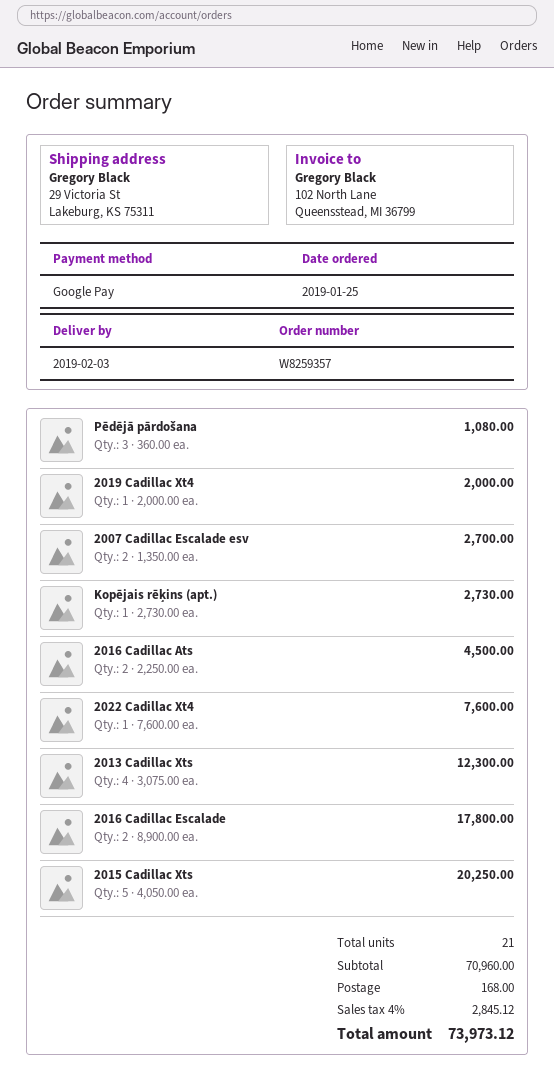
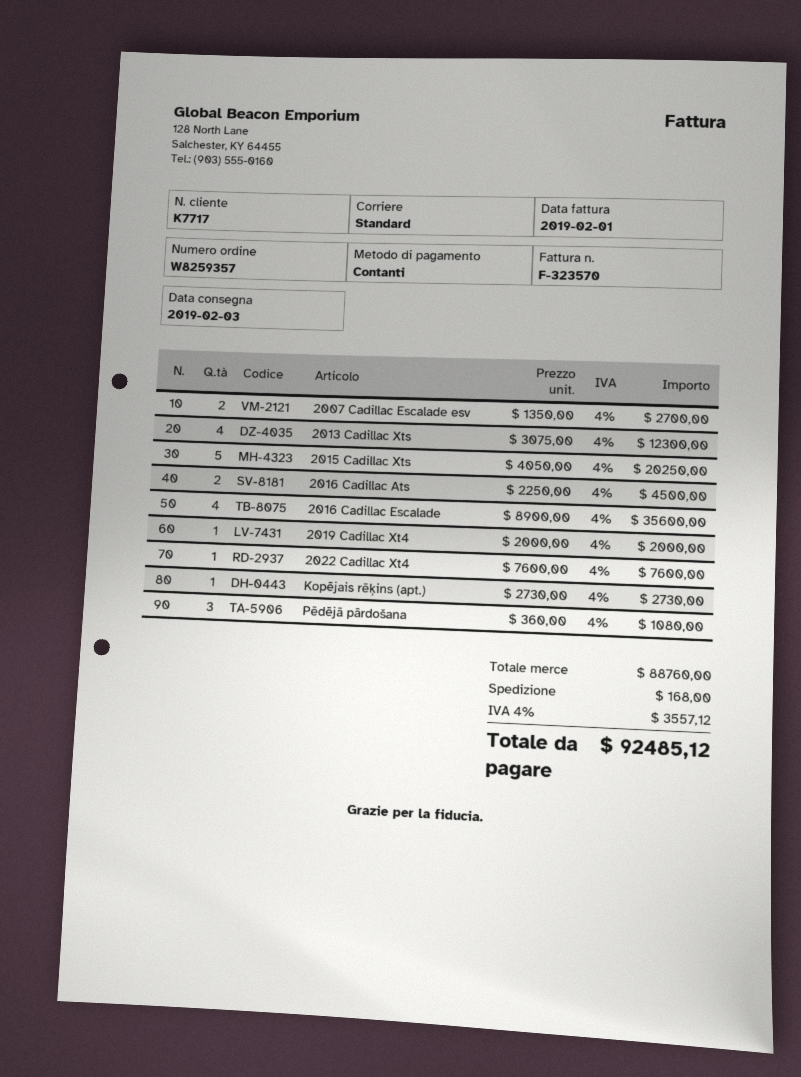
payment method: Google Pay -> cash
2016 Cadillac Escalade: 2 x 8900.00 = 17800.00 -> 4 x 8900.00 = 35600.00
subtotal: 70960.00 -> 88760.00
tax: 4% = 2845.12 -> 4% = 3557.12
total: 73973.12 -> 92485.12

